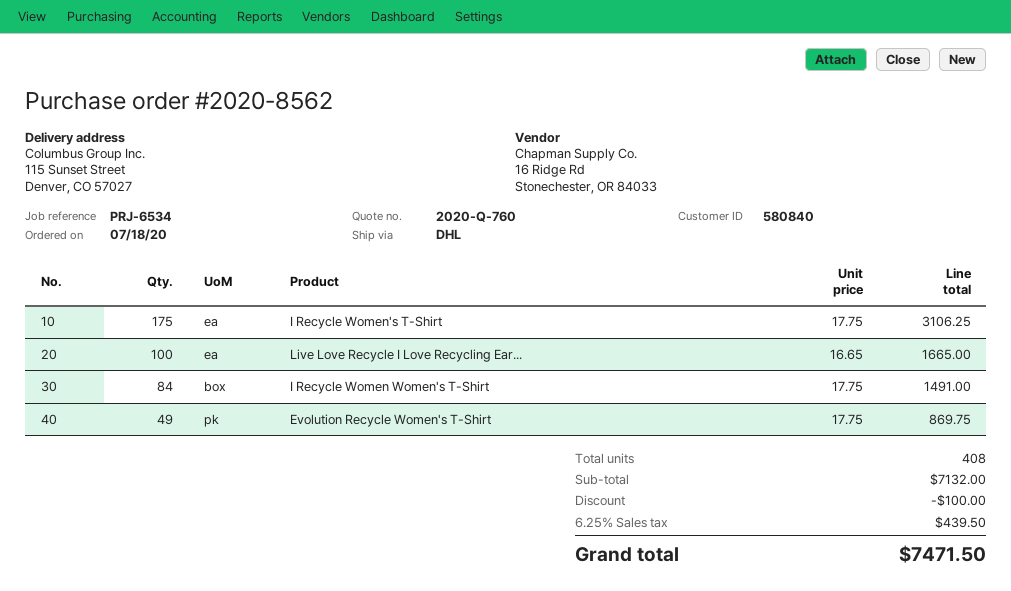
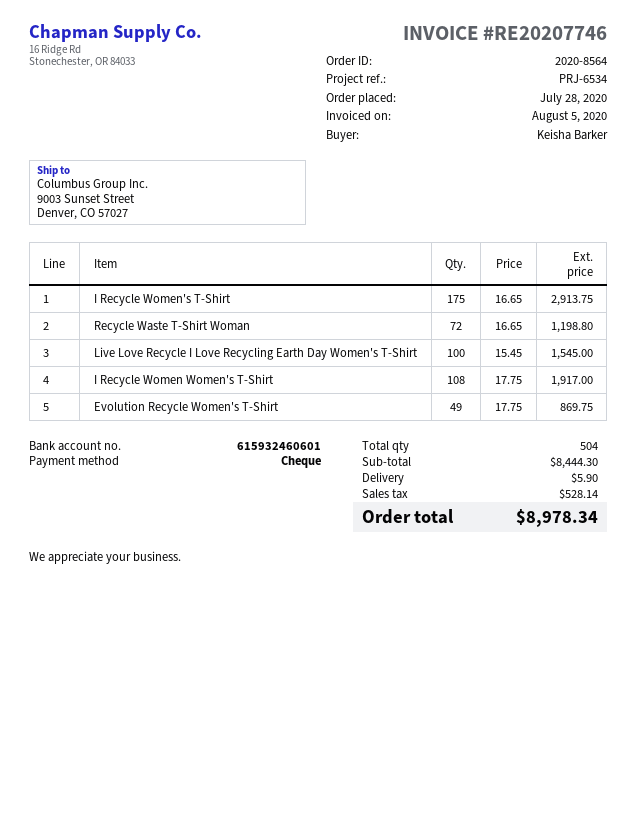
order number: 2020-8562 -> 2020-8564
order date: 2020-07-18 -> 2020-07-28
ship to: 115 Sunset Street, Denver, CO 57027 -> 9003 Sunset Street, Denver, CO 57027
I Recycle Women's T-Shirt: 175 x 17.75 = 3106.25 -> 175 x 16.65 = 2913.75
Live Love Recycle I Love Recycling Ear...: 100 x 16.65 = 1665.00 -> 100 x 15.45 = 1545.00
I Recycle Women Women's T-Shirt: 84 x 17.75 = 1491.00 -> 108 x 17.75 = 1917.00
Recycle Waste T-Shirt Woman: none -> 72 x 16.65 = 1198.80
total quantity: 408 -> 504
subtotal: 7132.00 -> 8444.30
discount: 100.00 -> none
shipping: none -> 5.90
tax: 439.50 -> 528.14
total: 7471.50 -> 8978.34

